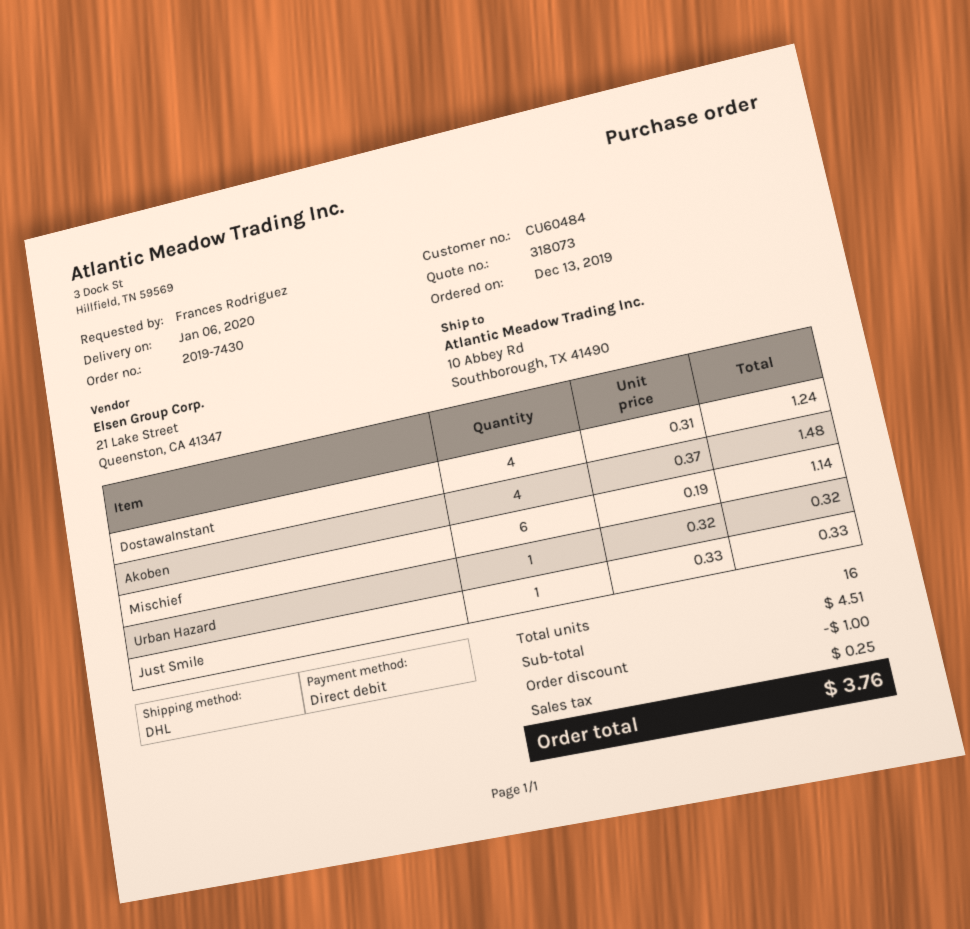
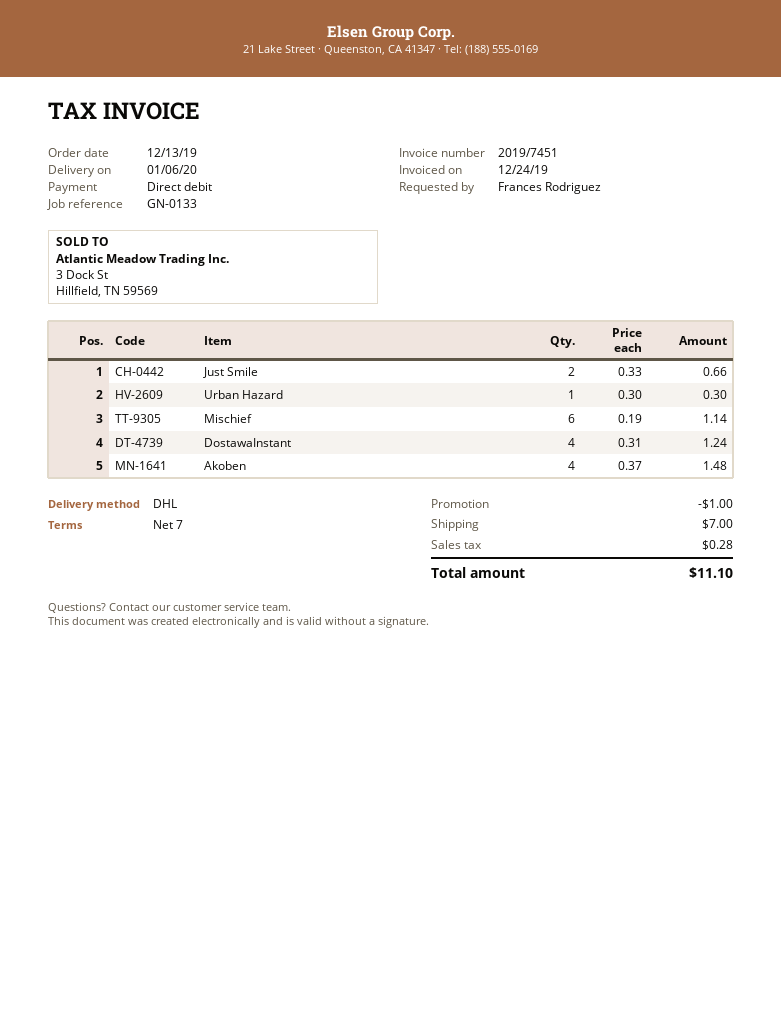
Urban Hazard: 1 x 0.32 = 0.32 -> 1 x 0.30 = 0.30
Just Smile: 1 x 0.33 = 0.33 -> 2 x 0.33 = 0.66
shipping: none -> 7.00
tax: 0.25 -> 0.28
total: 3.76 -> 11.10

